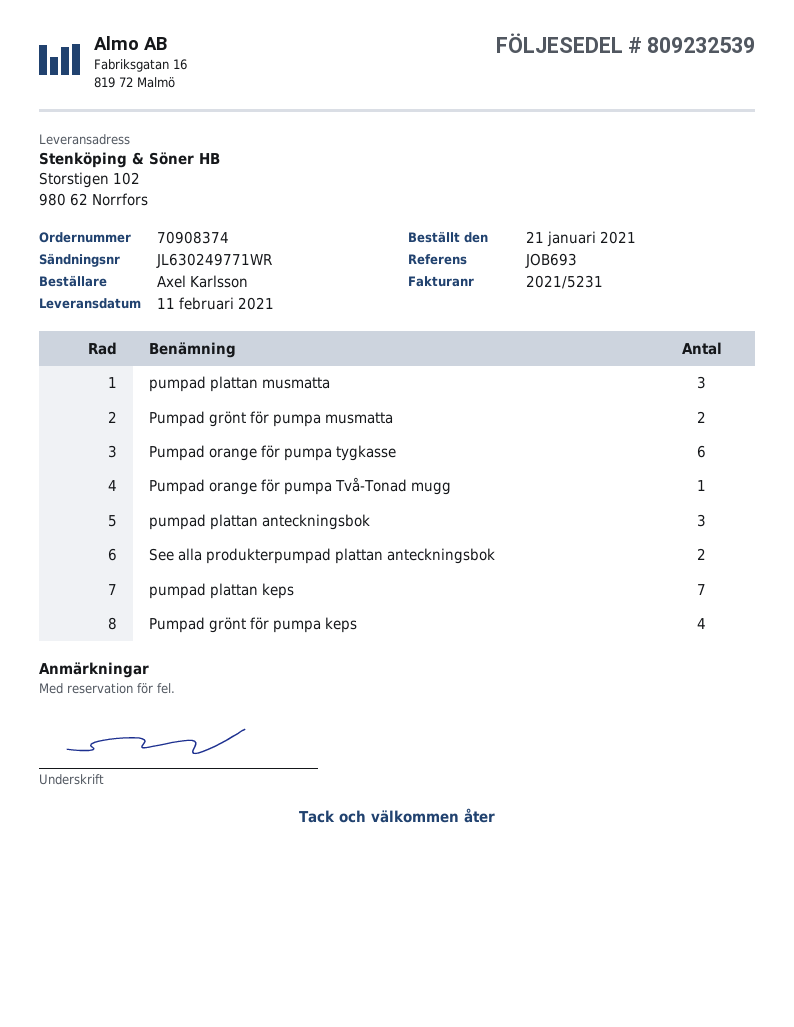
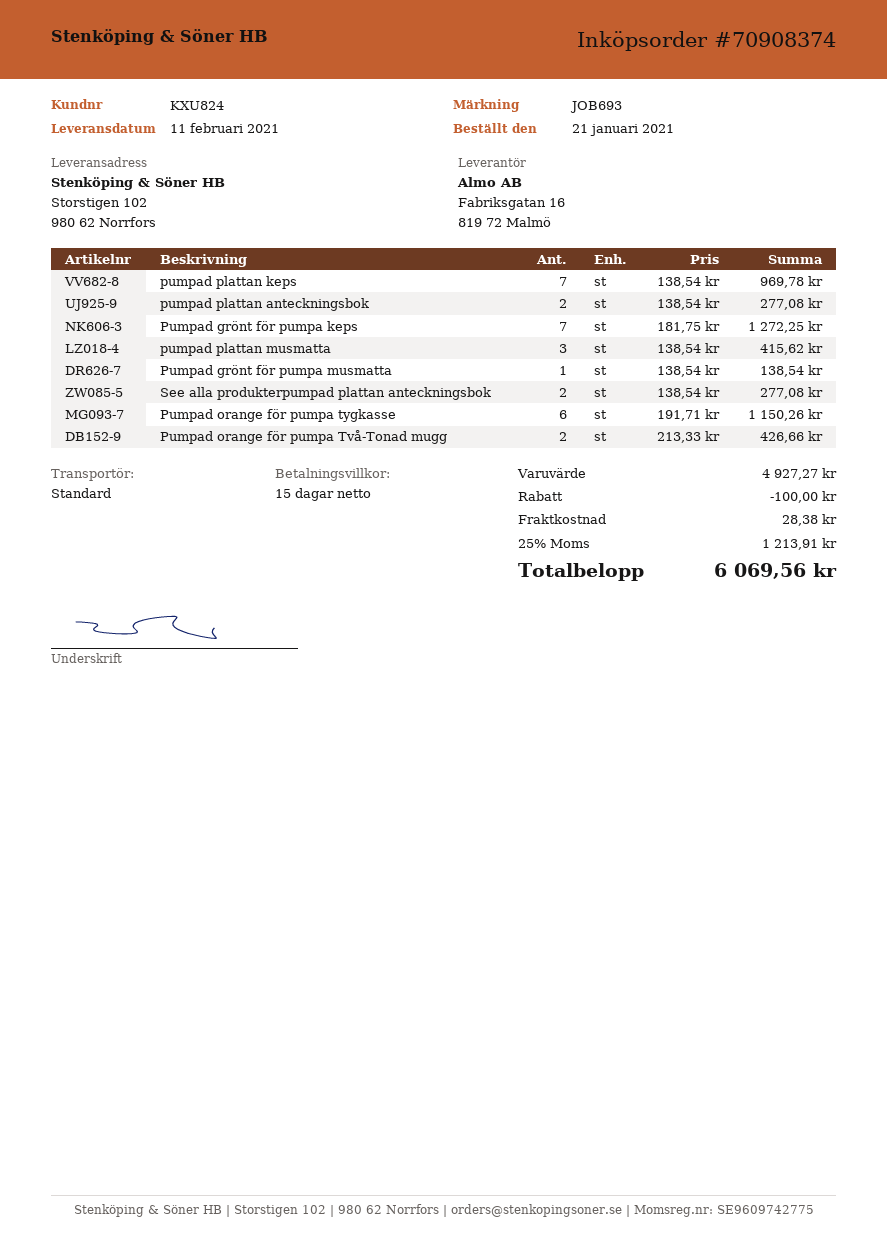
Pumpad grönt för pumpa musmatta: 2 -> 1
Pumpad orange för pumpa Två-Tonad mugg: 1 -> 2
pumpad plattan anteckningsbok: 3 -> 2
Pumpad grönt för pumpa keps: 4 -> 7

